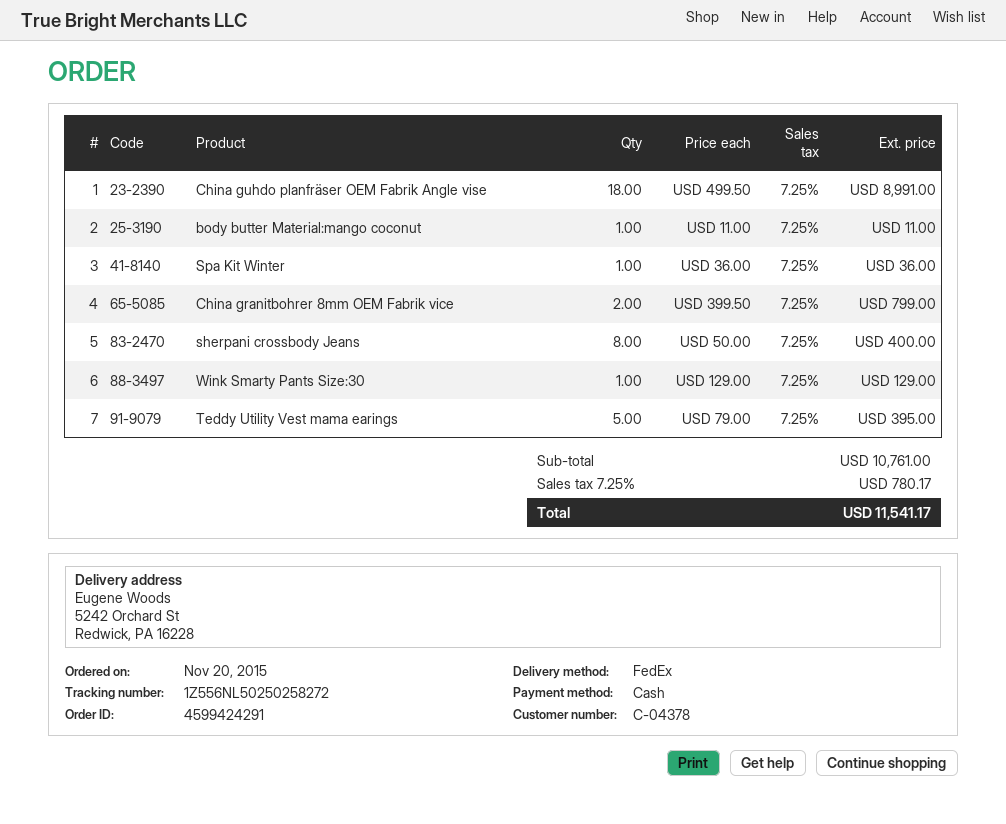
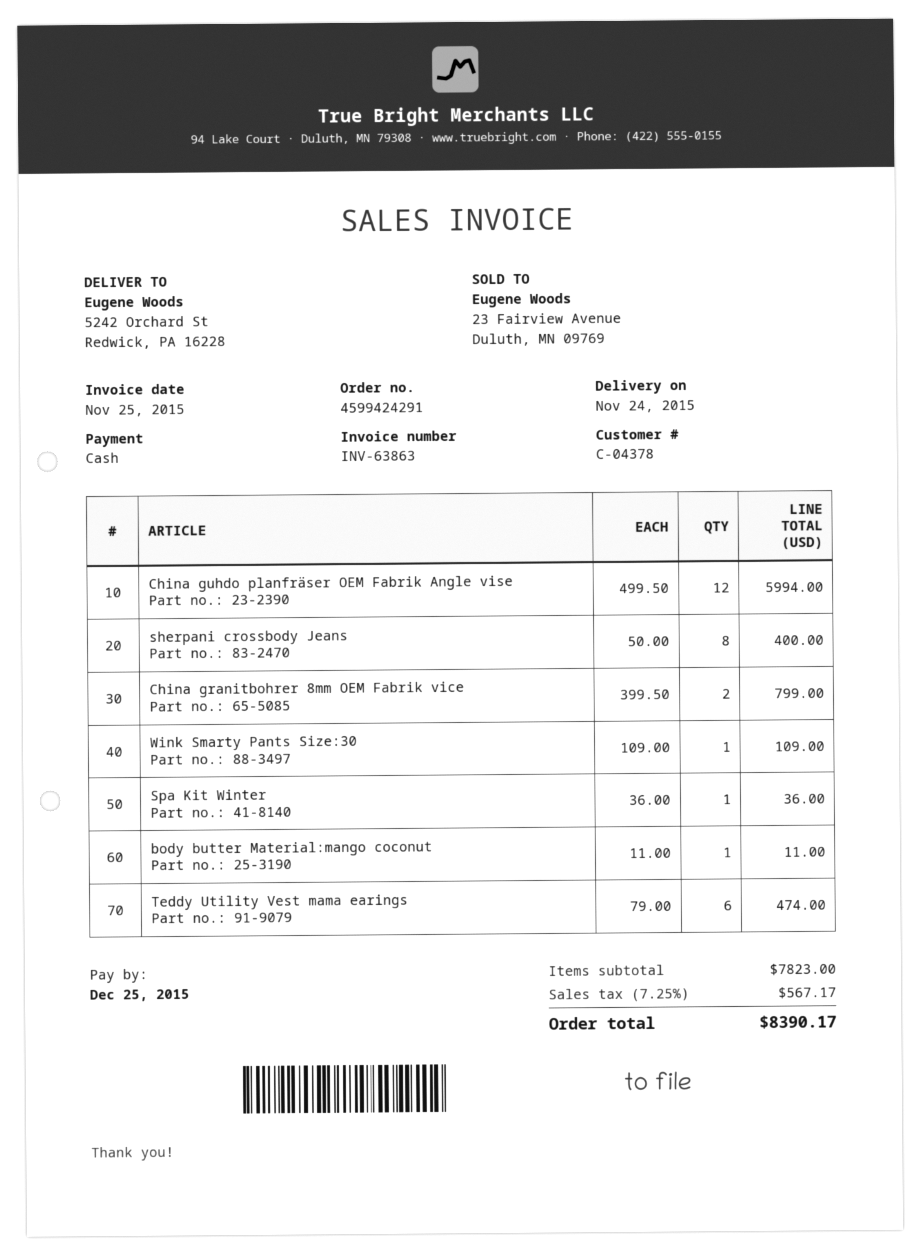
China guhdo planfräser OEM Fabrik Angle vise: 18 x 499.50 = 8991.00 -> 12 x 499.50 = 5994.00
Wink Smarty Pants Size:30: 1 x 129.00 = 129.00 -> 1 x 109.00 = 109.00
Teddy Utility Vest mama earings: 5 x 79.00 = 395.00 -> 6 x 79.00 = 474.00
subtotal: 10761.00 -> 7823.00
tax: 7.25% = 780.17 -> 7.25% = 567.17
total: 11541.17 -> 8390.17

